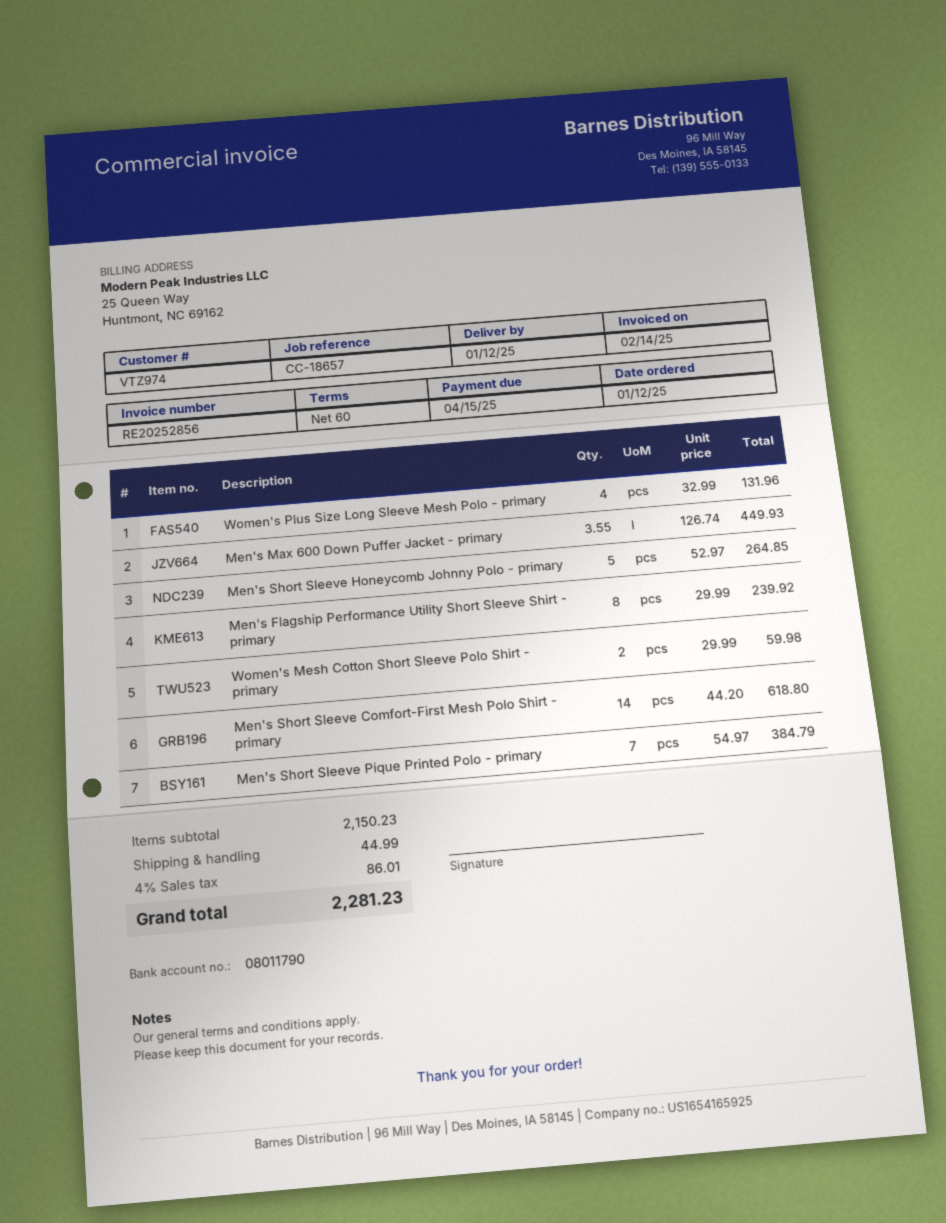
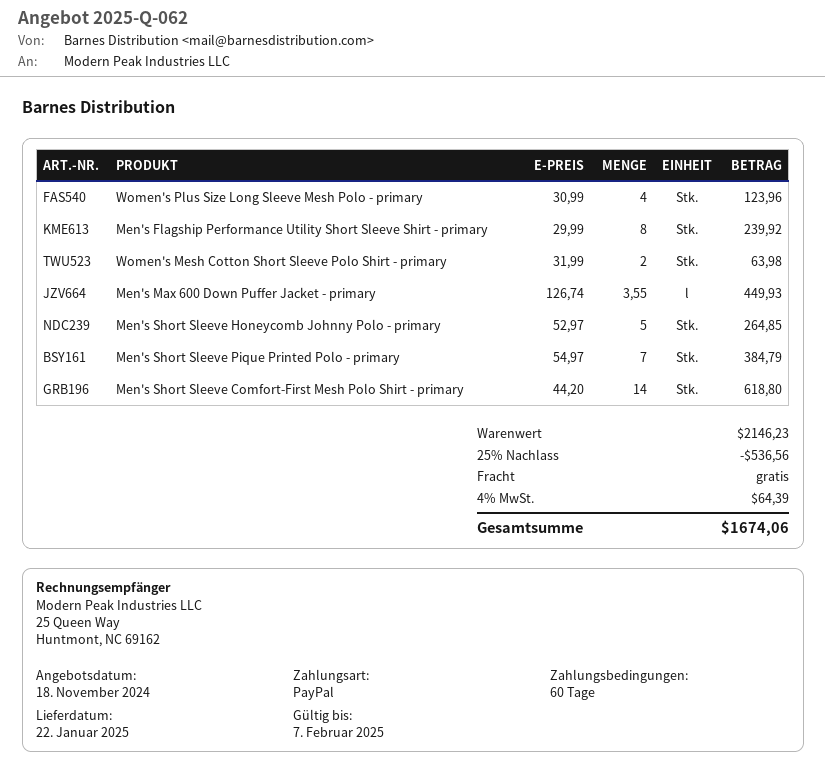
delivery date: 2025-01-12 -> 2025-01-22
Women's Plus Size Long Sleeve Mesh Polo - primary: 4 x 32.99 = 131.96 -> 4 x 30.99 = 123.96
Women's Mesh Cotton Short Sleeve Polo Shirt - primary: 2 x 29.99 = 59.98 -> 2 x 31.99 = 63.98
subtotal: 2150.23 -> 2146.23
discount: none -> 25% = 536.56
shipping: 44.99 -> 0.00
tax: 4% = 86.01 -> 4% = 64.39
total: 2281.23 -> 1674.06

